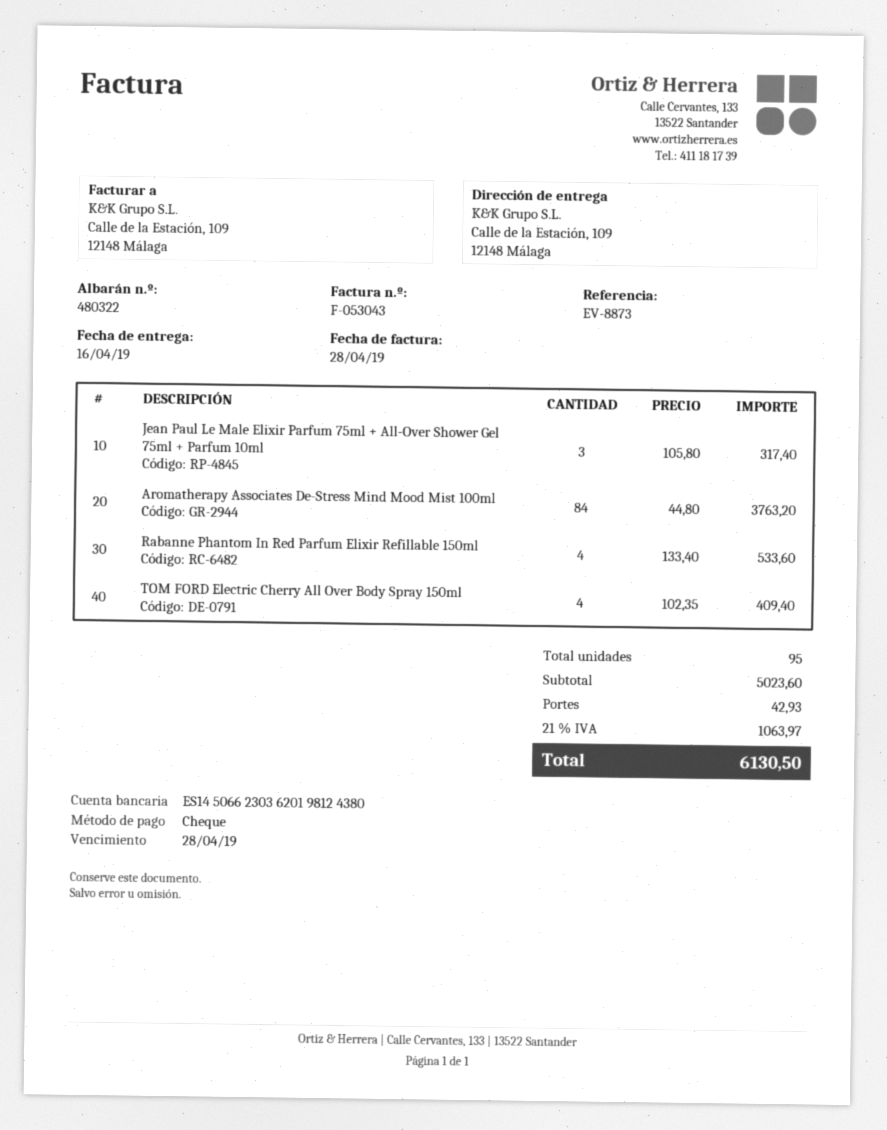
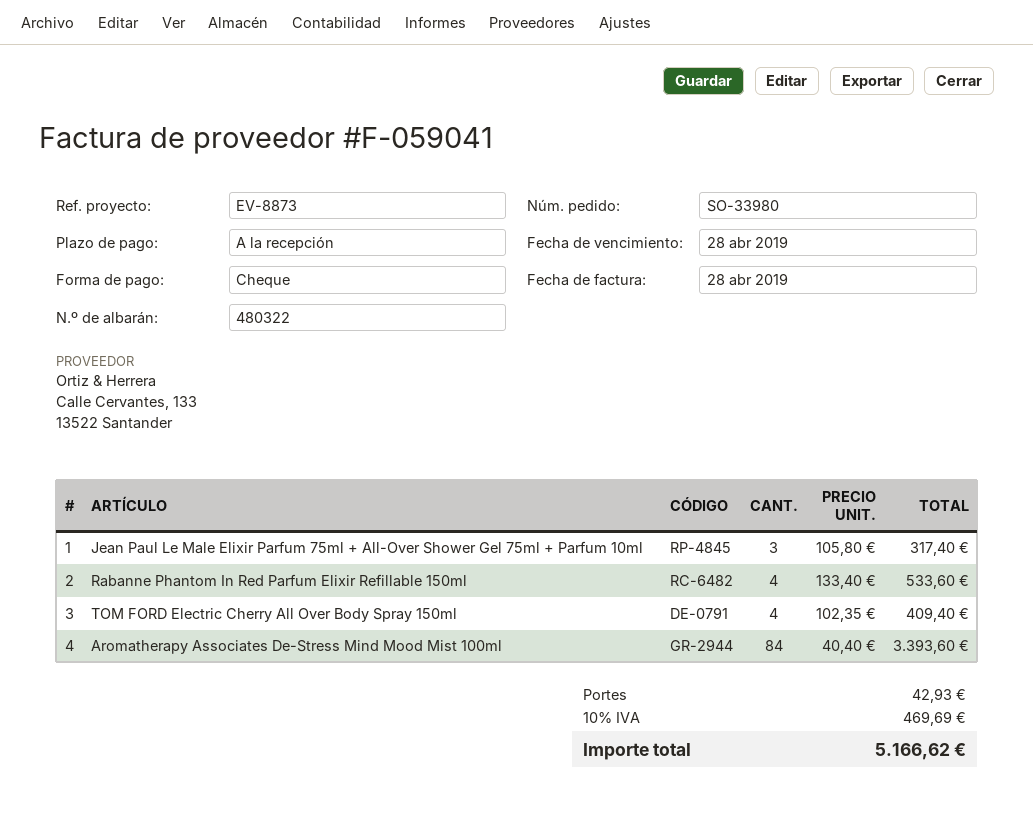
invoice number: F-053043 -> F-059041
Aromatherapy Associates De-Stress Mind Mood Mist 100ml: 84 x 44.80 = 3763.20 -> 84 x 40.40 = 3393.60
tax: 21% = 1063.97 -> 10% = 469.69
total: 6130.50 -> 5166.62

